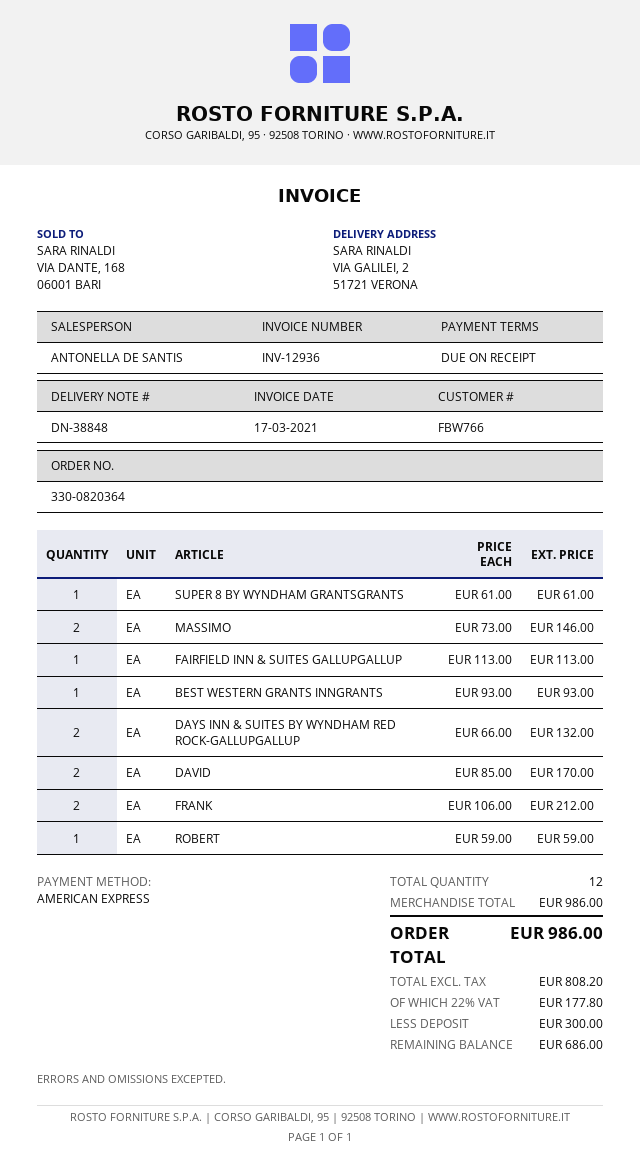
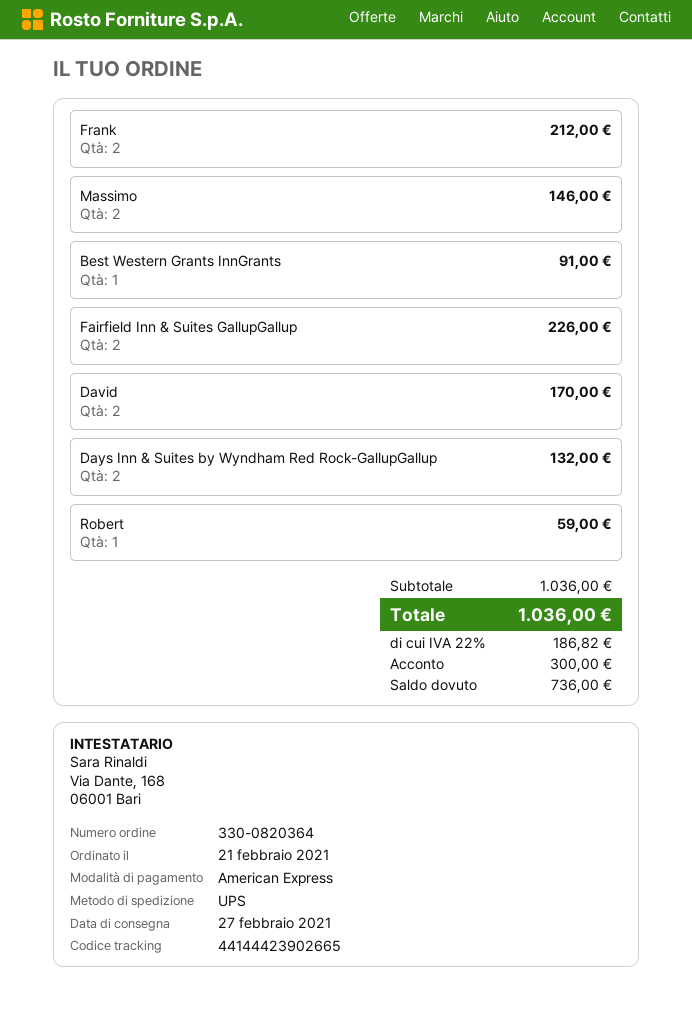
SUPER 8 BY WYNDHAM GRANTSGRANTS: 1 for 61.00 -> none
FAIRFIELD INN & SUITES GALLUPGALLUP: 1 for 113.00 -> 2 for 226.00
BEST WESTERN GRANTS INNGRANTS: 1 for 93.00 -> 1 for 91.00
subtotal: 986.00 -> 1036.00
tax: 22% = 177.80 -> 22% = 186.82
total: 986.00 -> 1036.00
balance: 686.00 -> 736.00

